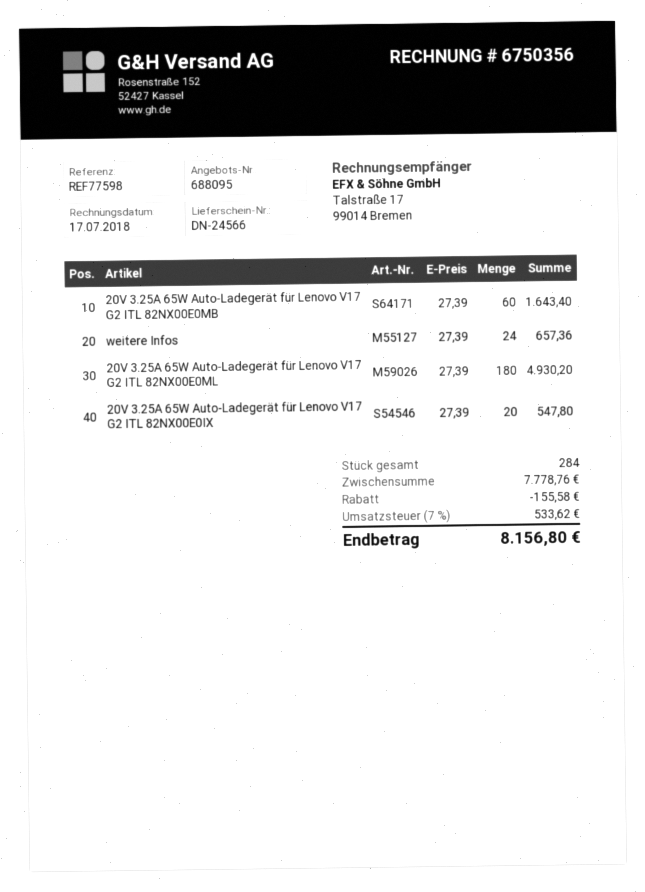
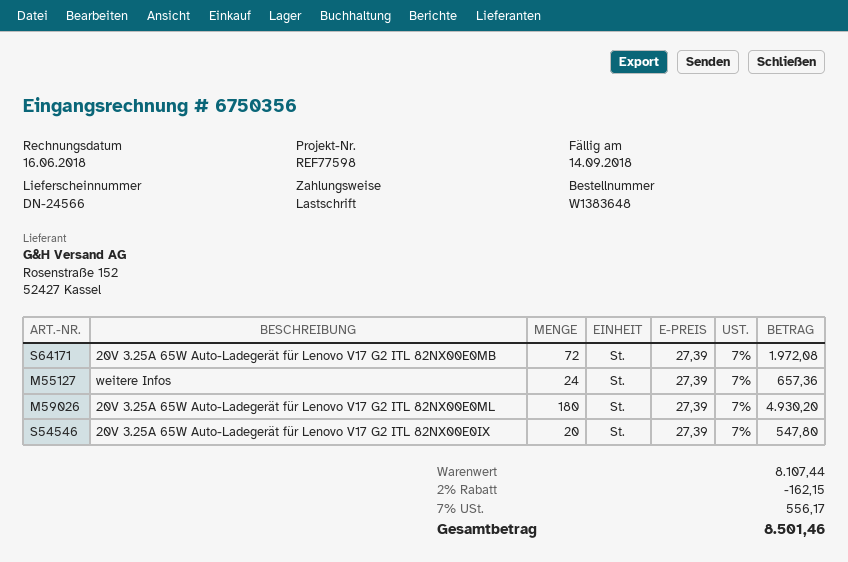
invoice date: 2018-07-17 -> 2018-06-16
20V 3.25A 65W Auto-Ladegerät für Lenovo V17 G2 ITL 82NX00E0MB: 60 x 27.39 = 1643.40 -> 72 x 27.39 = 1972.08
subtotal: 7778.76 -> 8107.44
discount: 155.58 -> 162.15
tax: 7% = 533.62 -> 7% = 556.17
total: 8156.80 -> 8501.46

